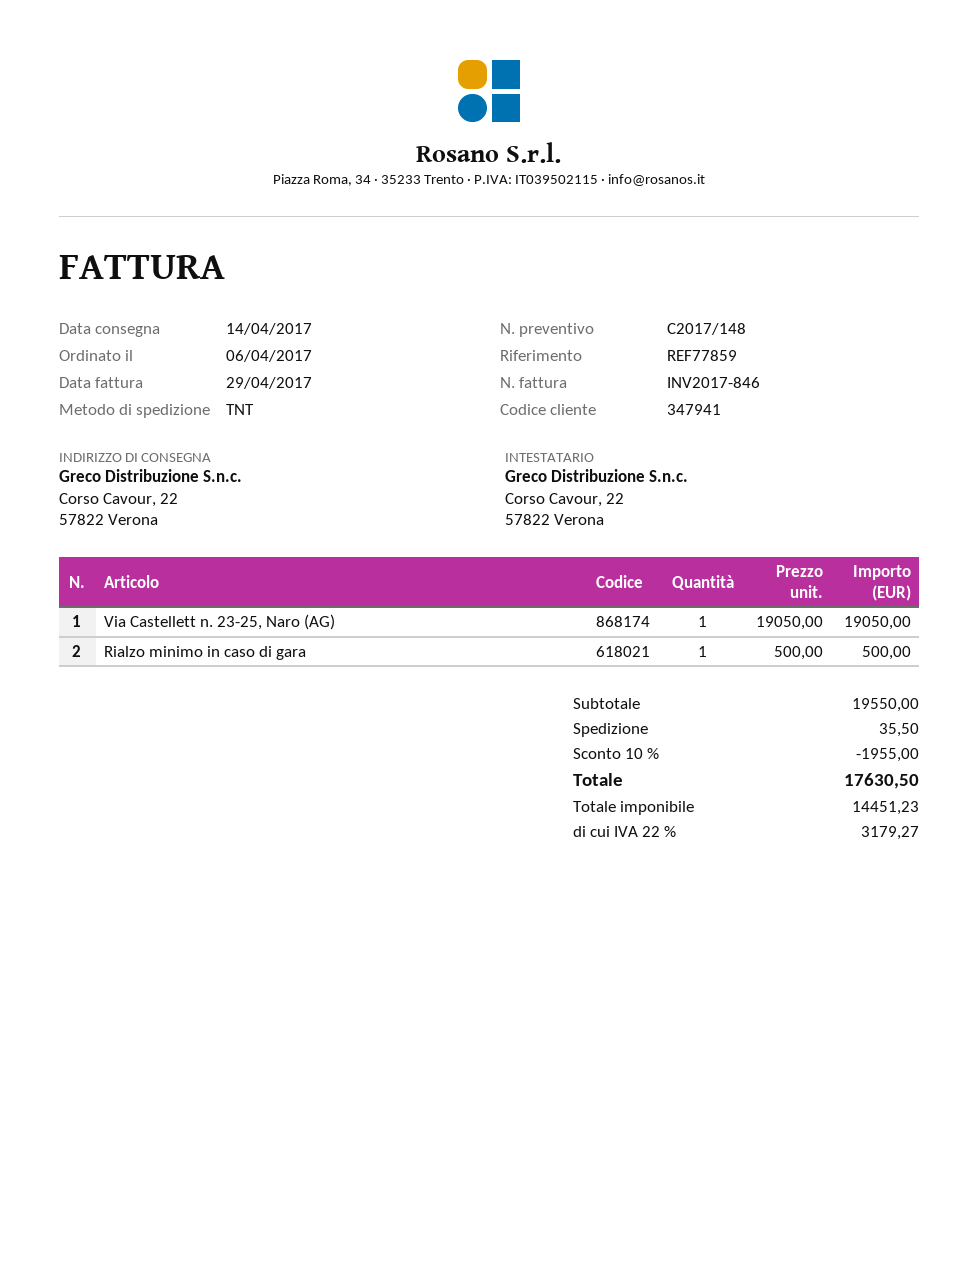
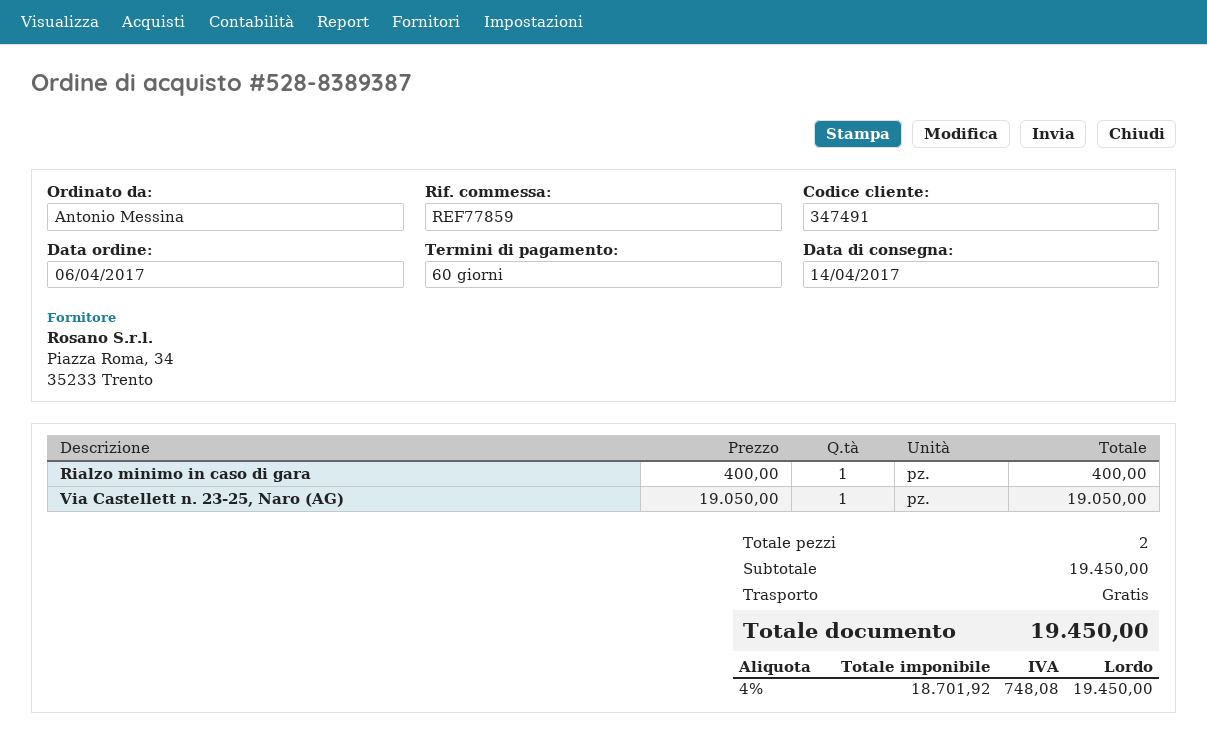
customer number: 347941 -> 347491
Rialzo minimo in caso di gara: 1 x 500.00 = 500.00 -> 1 x 400.00 = 400.00
subtotal: 19550.00 -> 19450.00
discount: 10% = 1955.00 -> none
shipping: 35.50 -> 0.00
net: 14451.23 -> 18701.92
tax: 22% = 3179.27 -> 4% = 748.08
total: 17630.50 -> 19450.00

